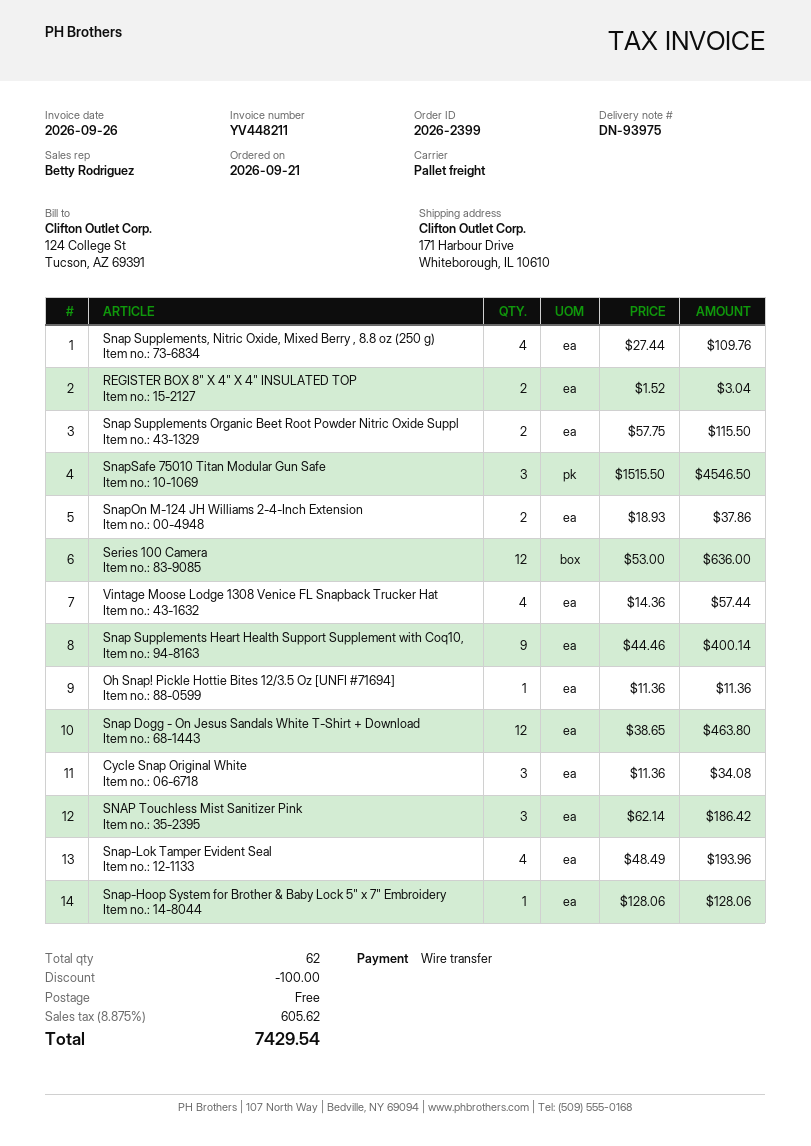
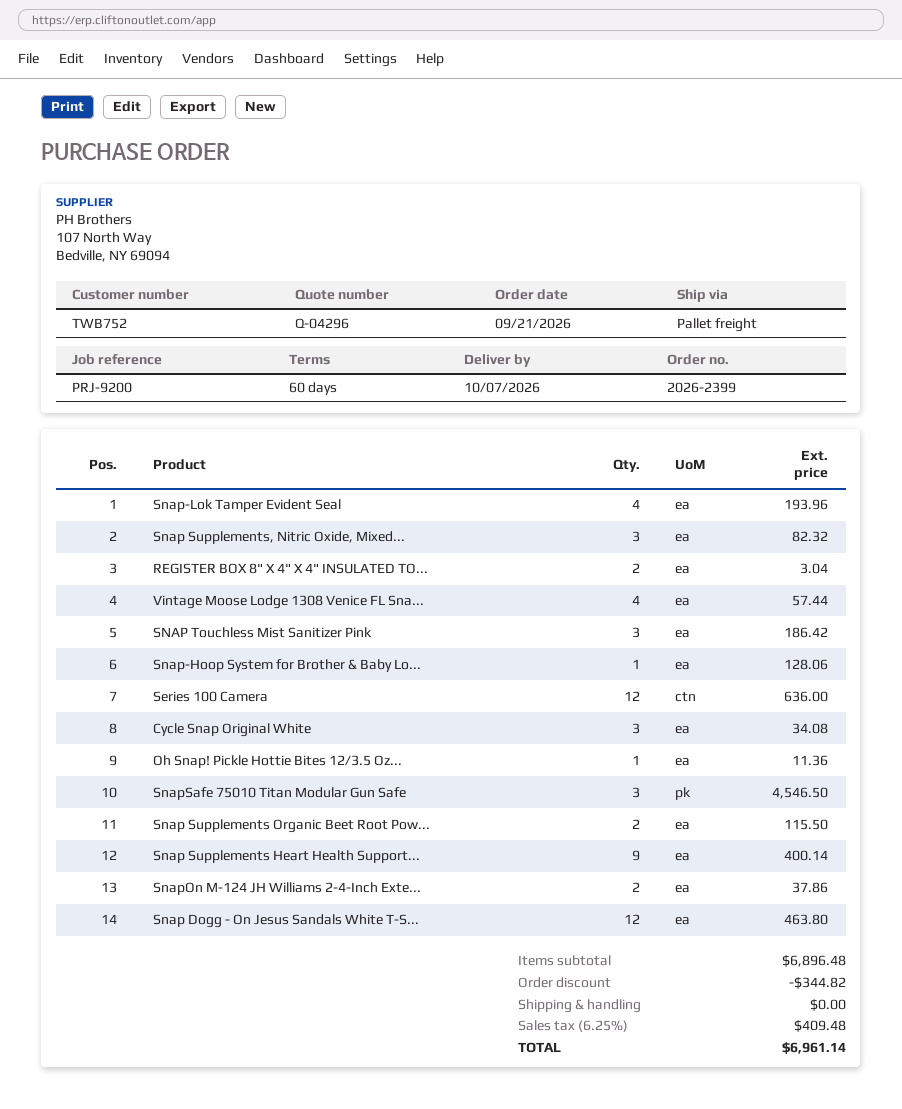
Snap Supplements, Nitric Oxide, Mixed Berry , 8.8 oz (250 g): 4 for 109.76 -> 3 for 82.32
discount: 100.00 -> 344.82
tax: 8.875% = 605.62 -> 6.25% = 409.48
total: 7429.54 -> 6961.14

